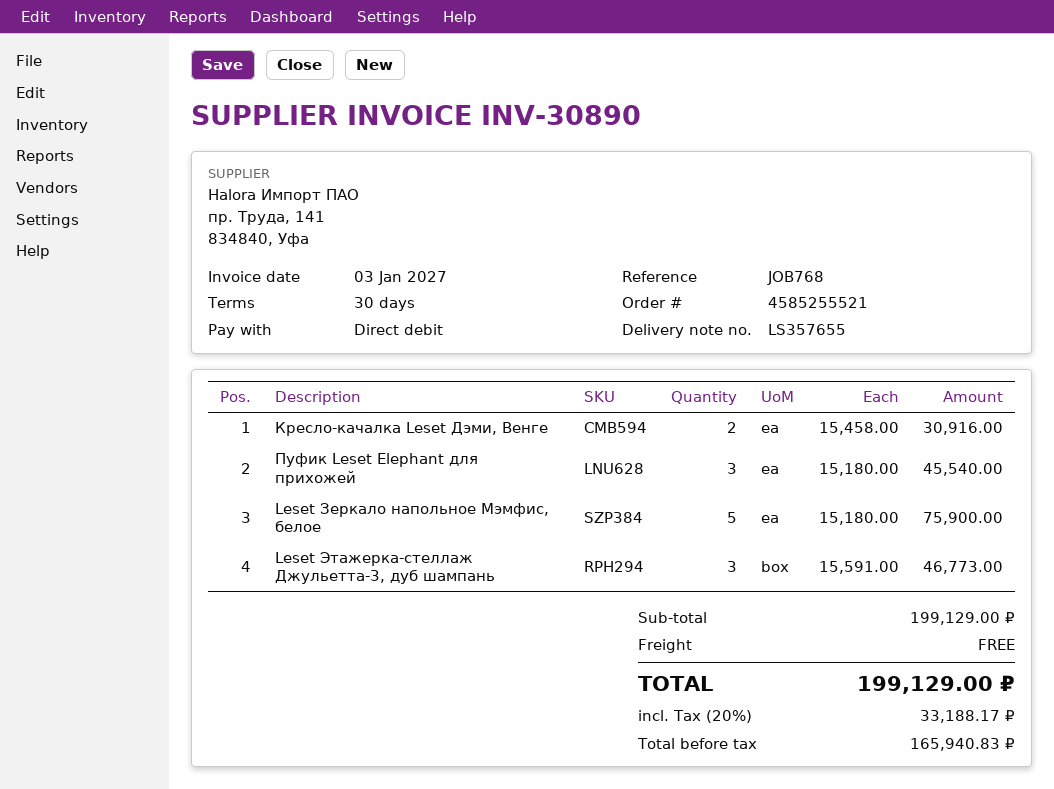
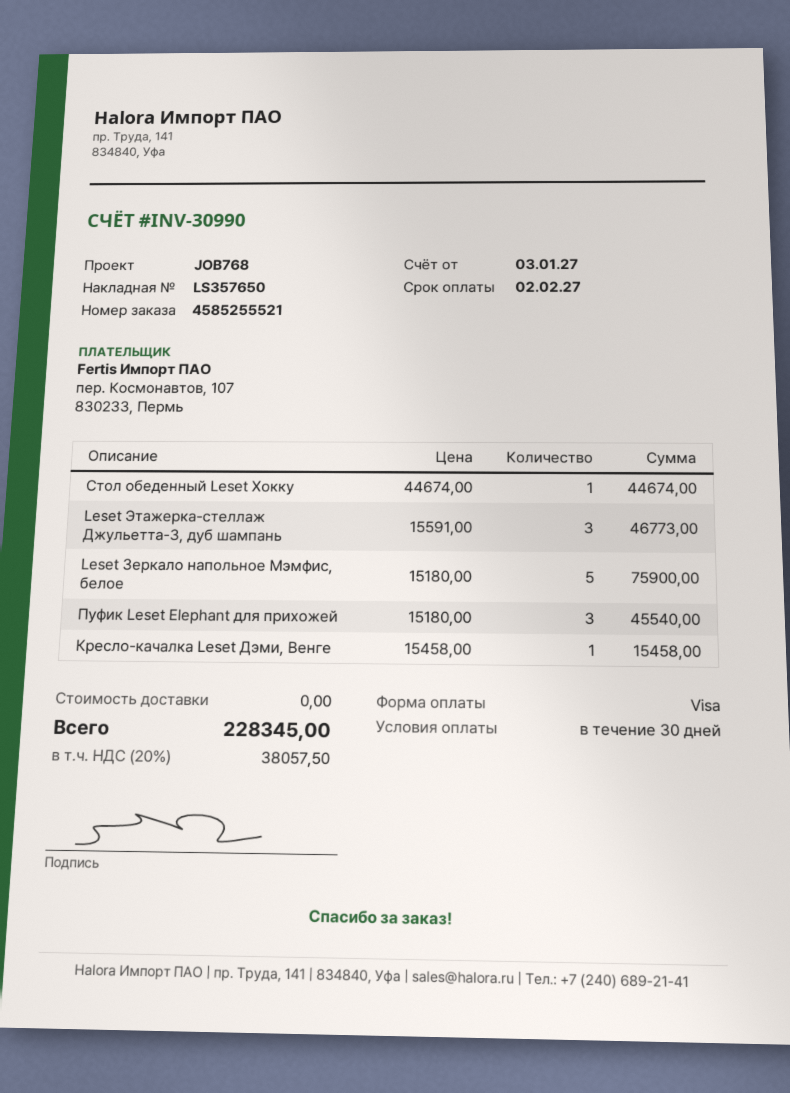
delivery note number: LS357655 -> LS357650
invoice number: INV-30890 -> INV-30990
payment method: direct debit -> Visa
Кресло-качалка Leset Дэми, Венге: 2 x 15458.00 = 30916.00 -> 1 x 15458.00 = 15458.00
Стол обеденный Leset Хокку: none -> 1 x 44674.00 = 44674.00
tax: 20% = 33188.17 -> 20% = 38057.50
total: 199129.00 -> 228345.00

